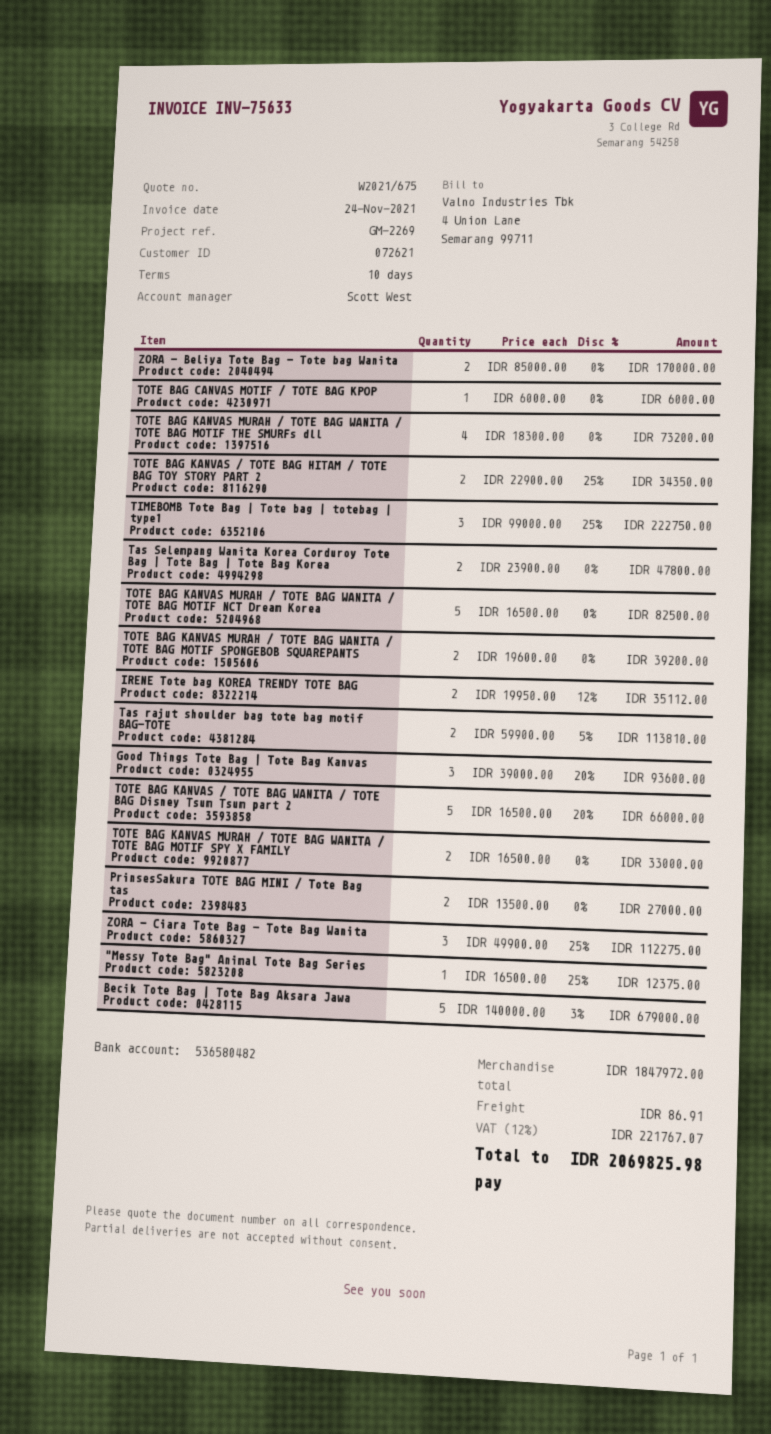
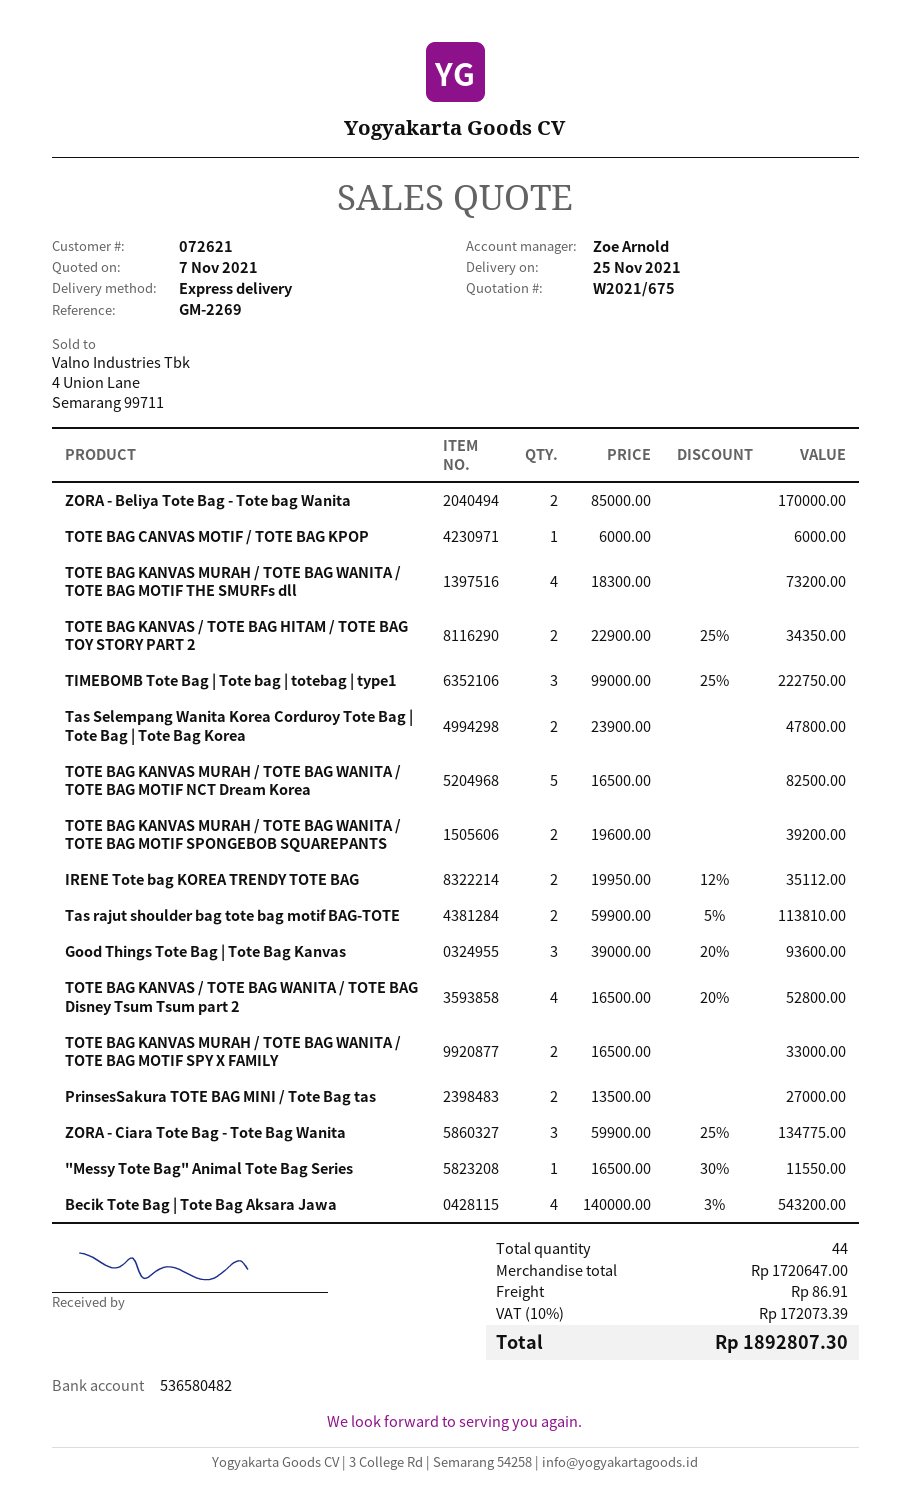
sales rep: Scott West -> Zoe Arnold
TOTE BAG KANVAS / TOTE BAG WANITA / TOTE BAG Disney Tsum Tsum part 2: 5 x 16500.00 - 20% = 66000.00 -> 4 x 16500.00 - 20% = 52800.00
ZORA - Ciara Tote Bag - Tote Bag Wanita: 3 x 49900.00 - 25% = 112275.00 -> 3 x 59900.00 - 25% = 134775.00
"Messy Tote Bag" Animal Tote Bag Series: 1 x 16500.00 - 25% = 12375.00 -> 1 x 16500.00 - 30% = 11550.00
Becik Tote Bag | Tote Bag Aksara Jawa: 5 x 140000.00 - 3% = 679000.00 -> 4 x 140000.00 - 3% = 543200.00
subtotal: 1847972.00 -> 1720647.00
tax: 12% = 221767.07 -> 10% = 172073.39
total: 2069825.98 -> 1892807.30

